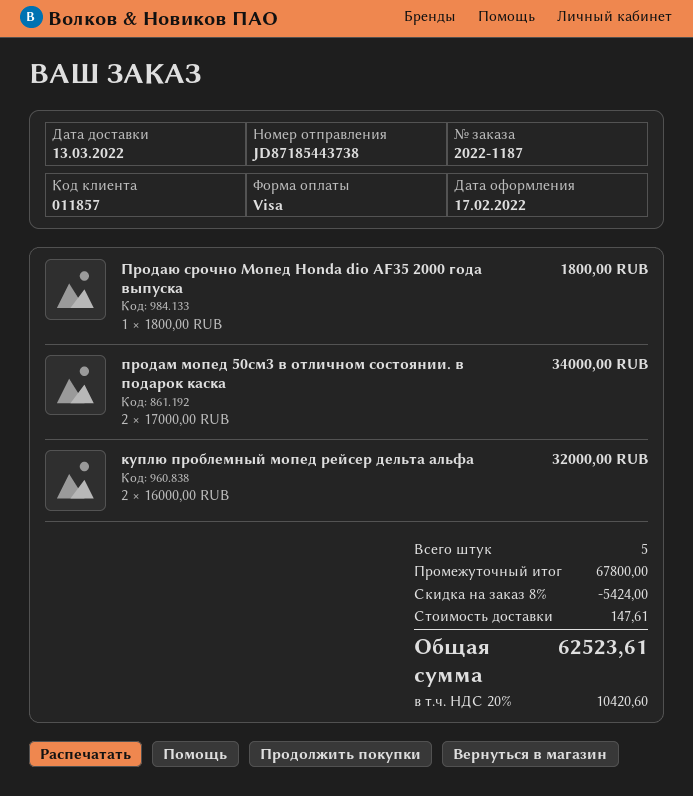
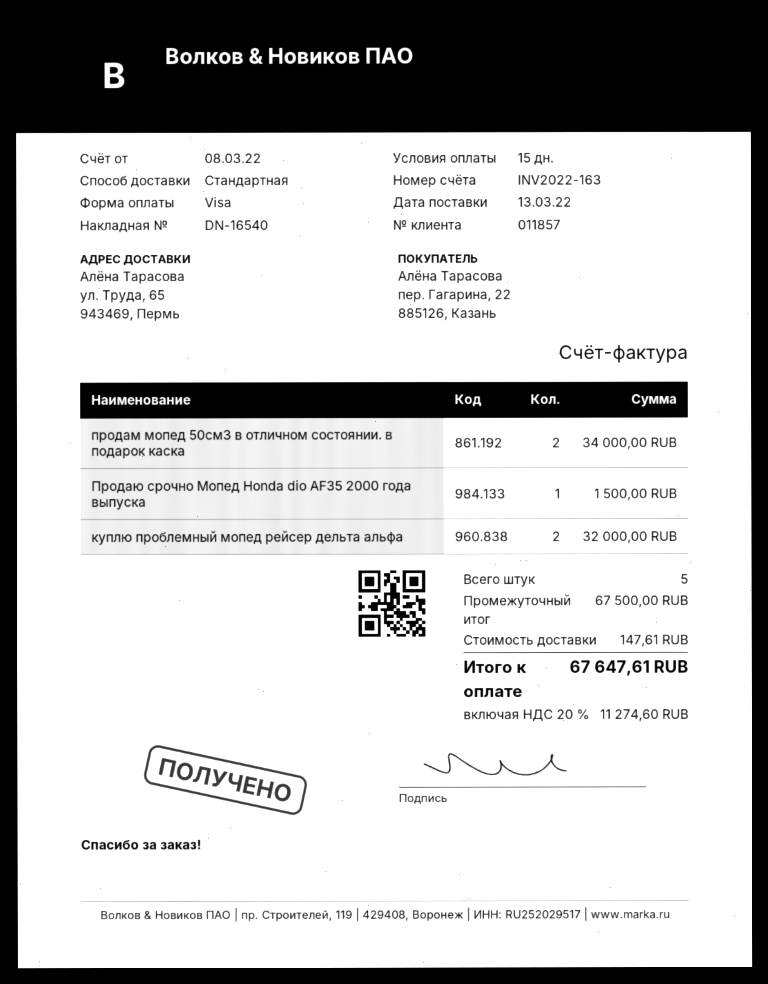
Продаю срочно Мопед Honda dio AF35 2000 года выпуска: 1 for 1800.00 -> 1 for 1500.00
subtotal: 67800.00 -> 67500.00
discount: 8% = 5424.00 -> none
tax: 20% = 10420.60 -> 20% = 11274.60
total: 62523.61 -> 67647.61

